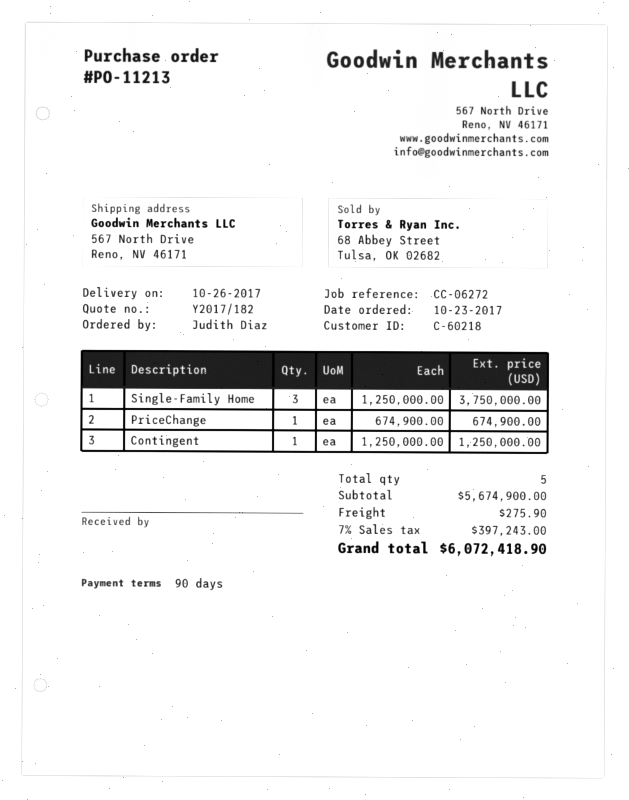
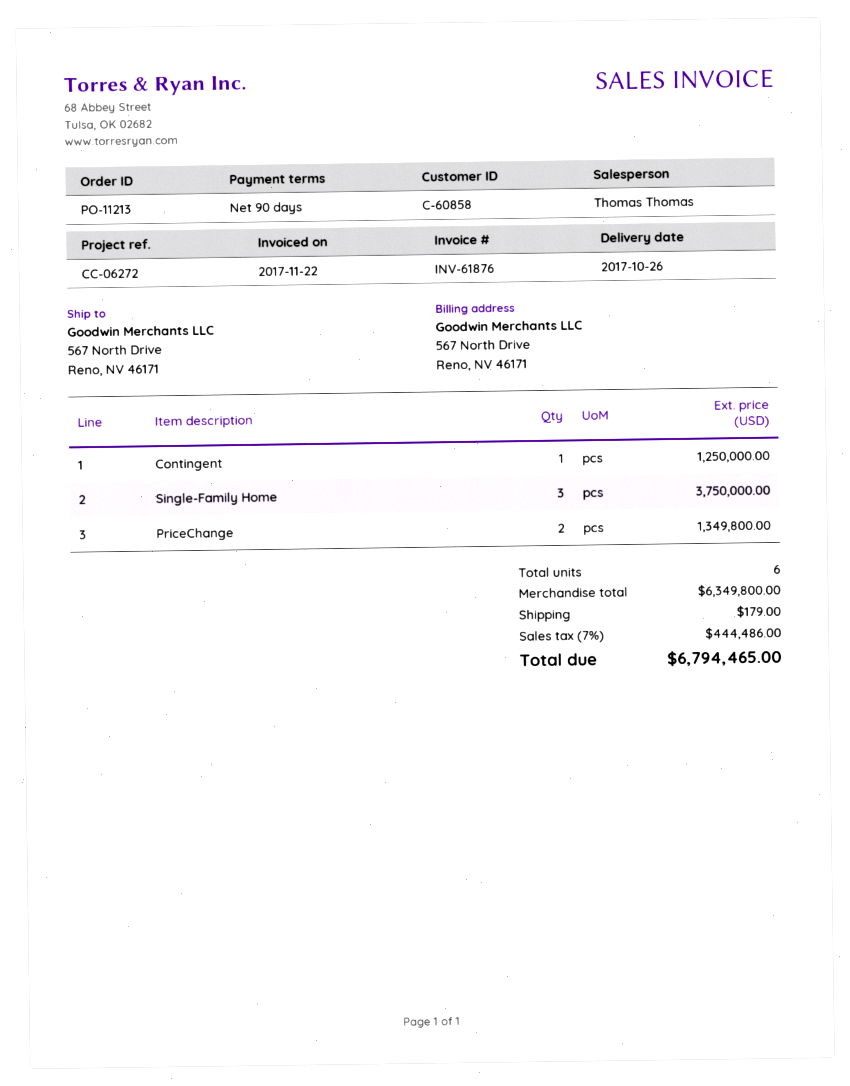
customer number: C-60218 -> C-60858
PriceChange: 1 for 674900.00 -> 2 for 1349800.00
total quantity: 5 -> 6
subtotal: 5674900.00 -> 6349800.00
shipping: 275.90 -> 179.00
tax: 7% = 397243.00 -> 7% = 444486.00
total: 6072418.90 -> 6794465.00

